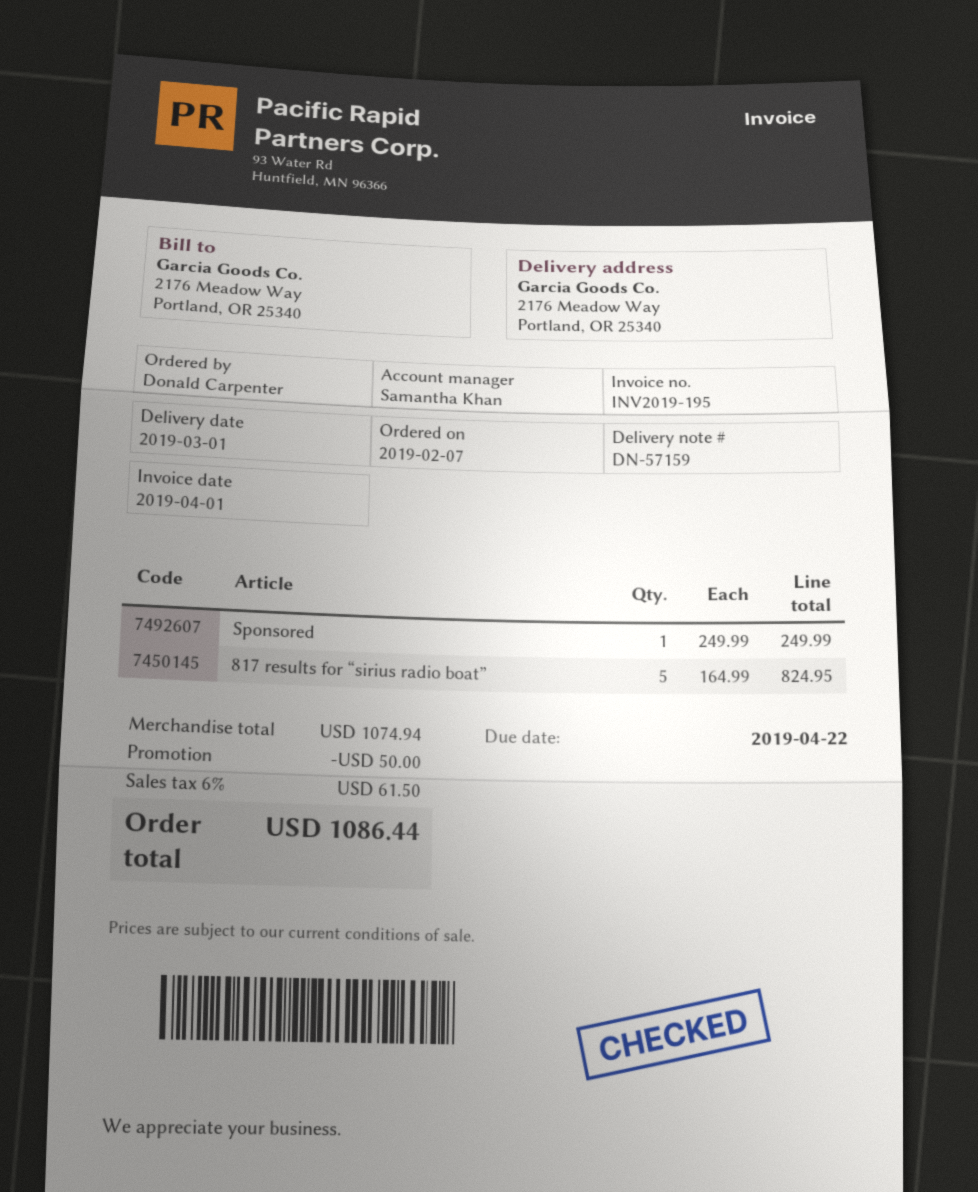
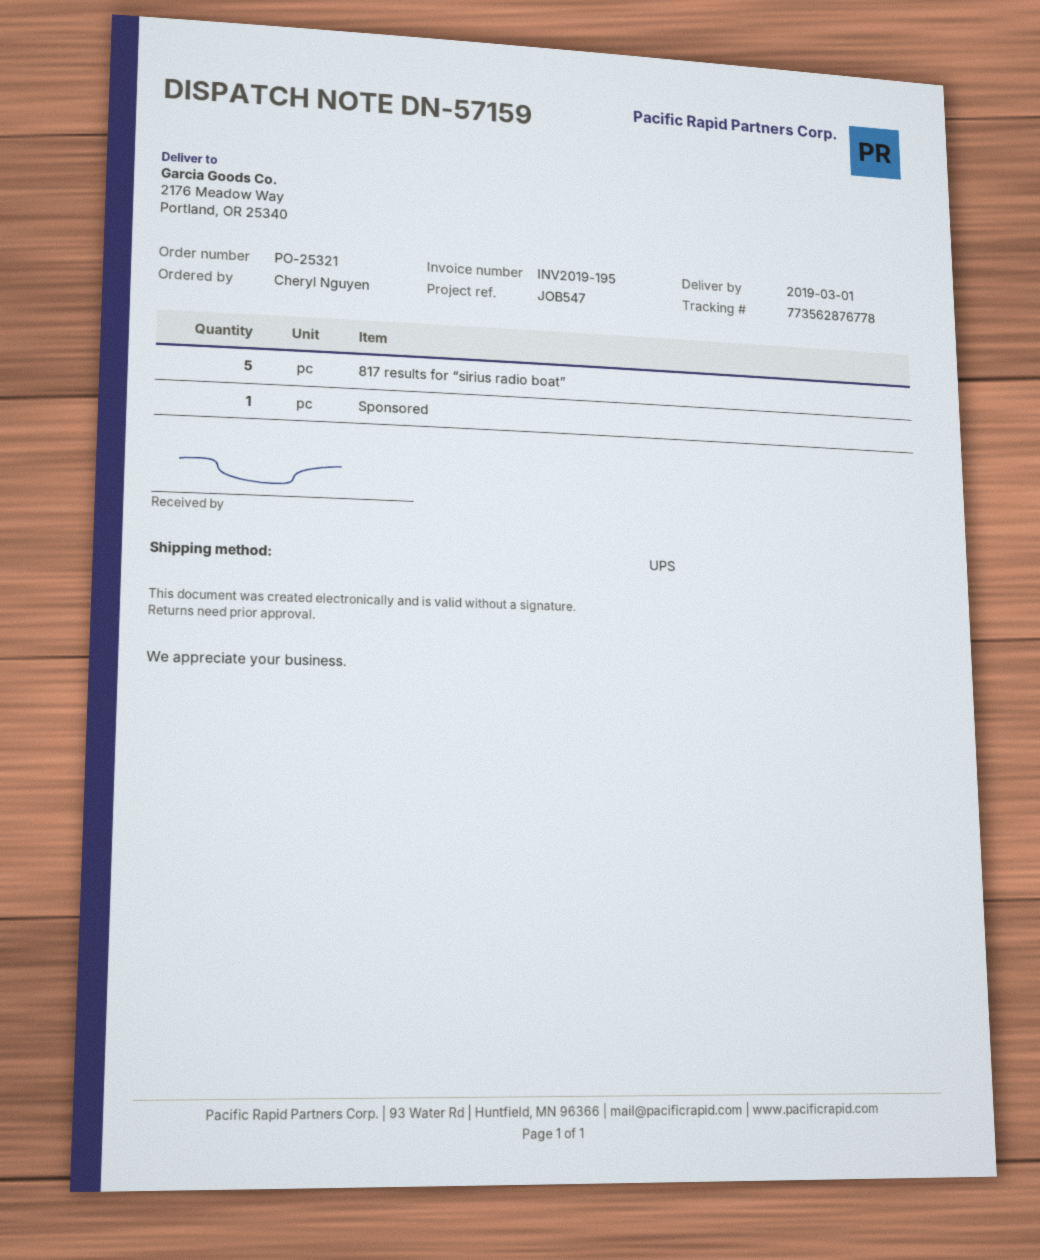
ordered by: Donald Carpenter -> Cheryl Nguyen

